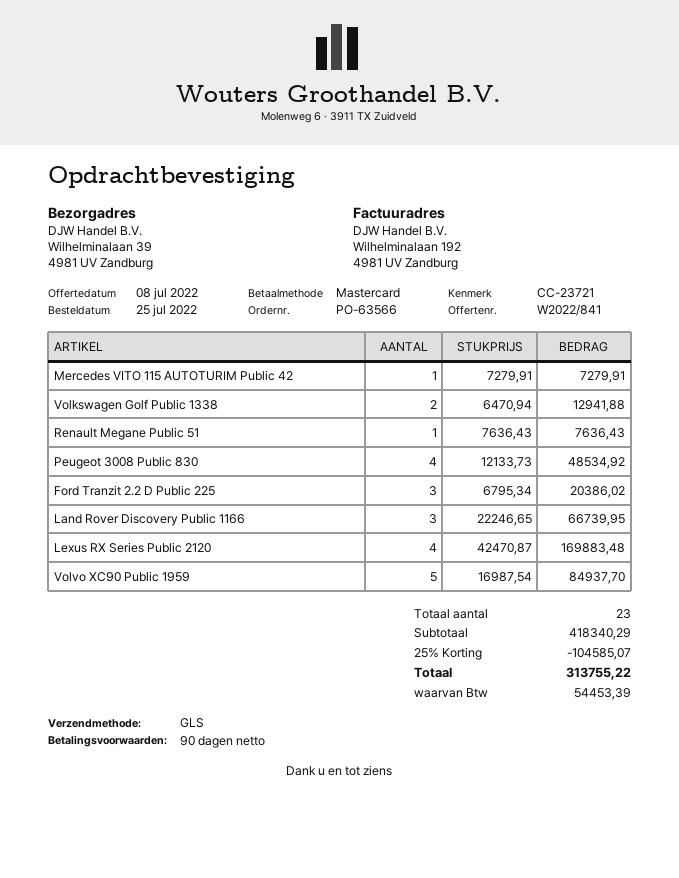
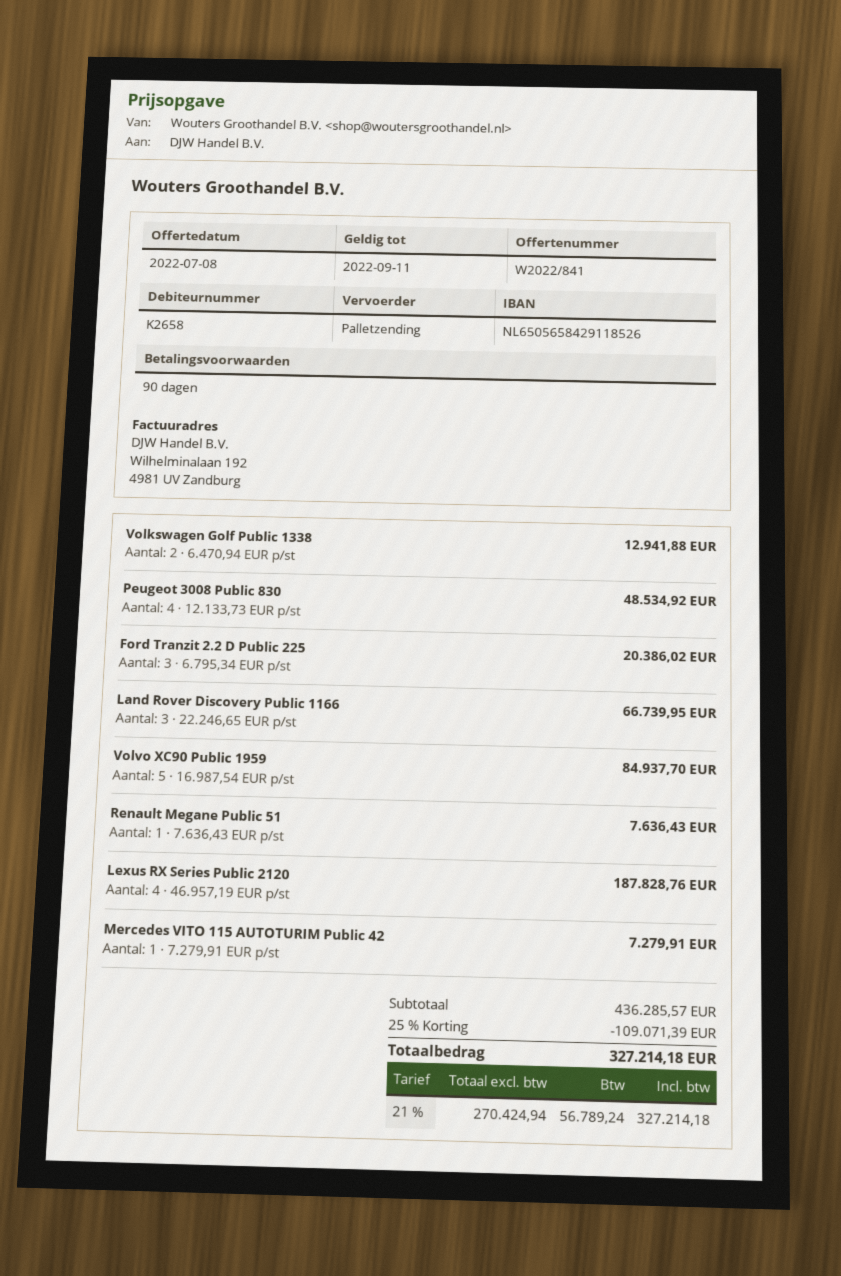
shipping method: GLS -> pallet freight
Lexus RX Series Public 2120: 4 x 42470.87 = 169883.48 -> 4 x 46957.19 = 187828.76
subtotal: 418340.29 -> 436285.57
discount: 25% = 104585.07 -> 25% = 109071.39
tax: 54453.39 -> 56789.24
total: 313755.22 -> 327214.18

